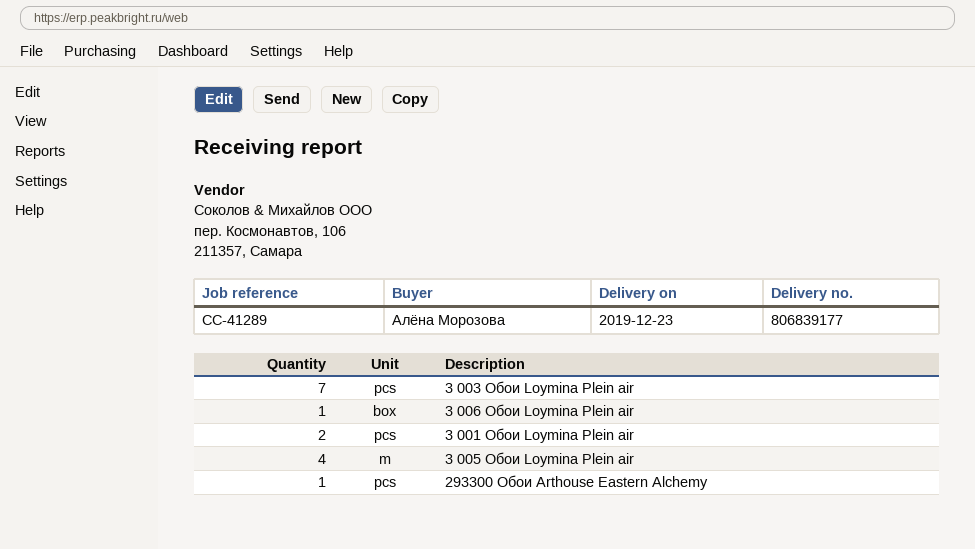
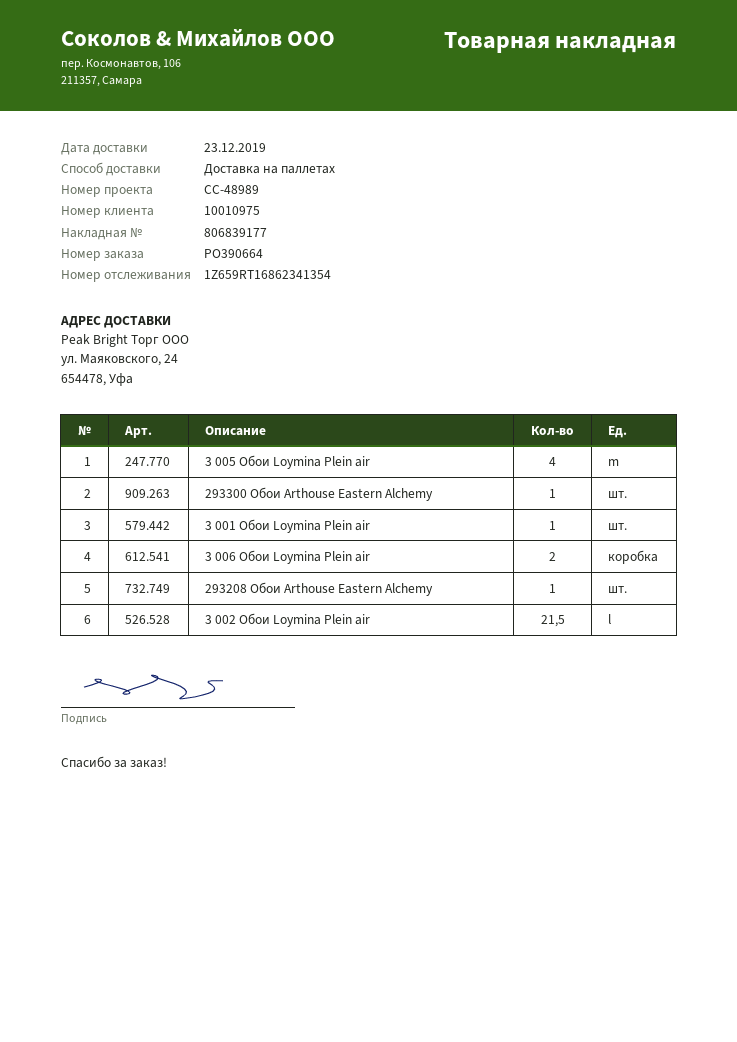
reference: CC-41289 -> CC-48989
3 003 Обои Loymina Plein air: 7 -> none
3 006 Обои Loymina Plein air: 1 -> 2
3 001 Обои Loymina Plein air: 2 -> 1
293208 Обои Arthouse Eastern Alchemy: none -> 1
3 002 Обои Loymina Plein air: none -> 21.5

